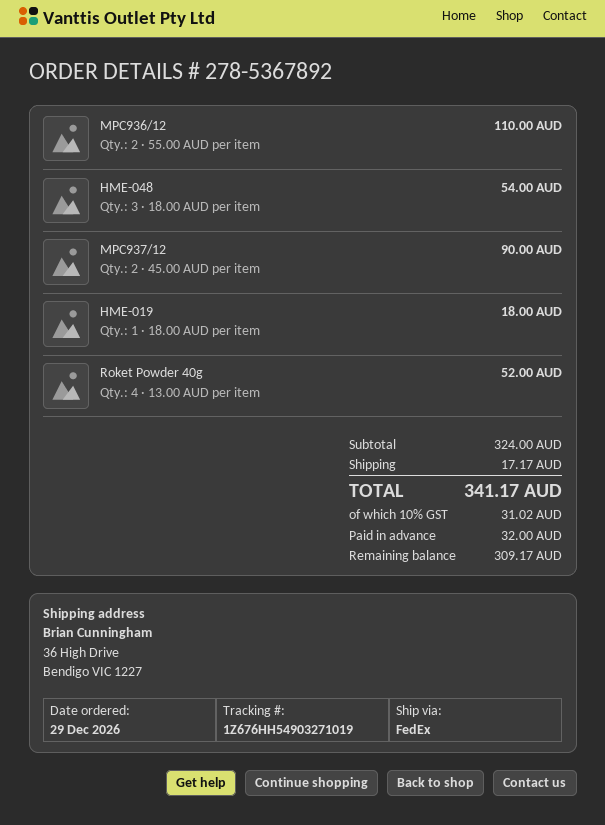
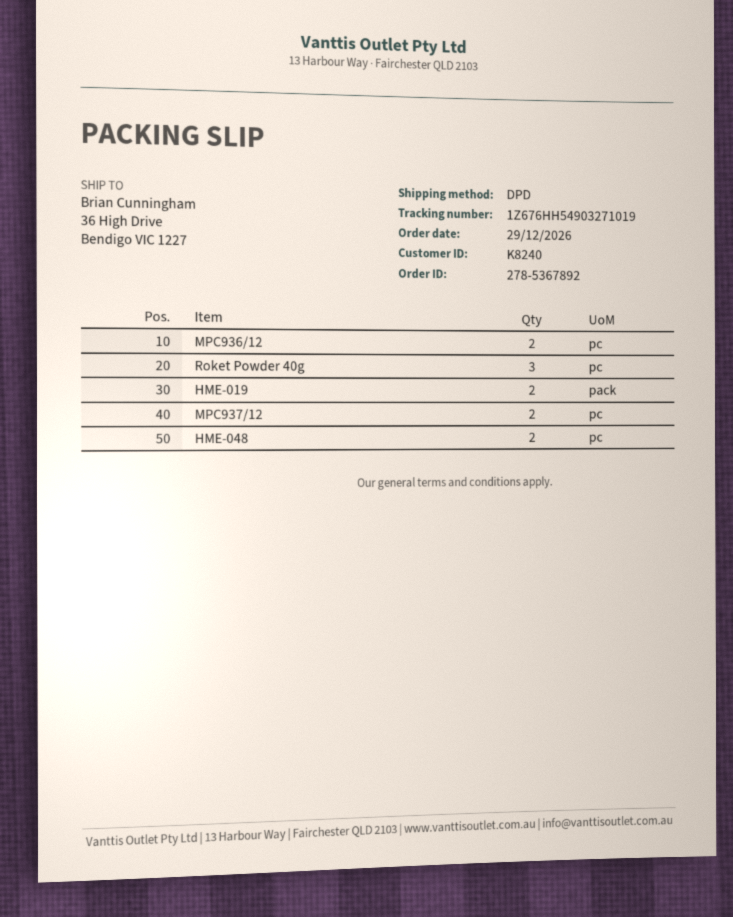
shipping method: FedEx -> DPD
HME-048: 3 -> 2
HME-019: 1 -> 2
Roket Powder 40g: 4 -> 3

